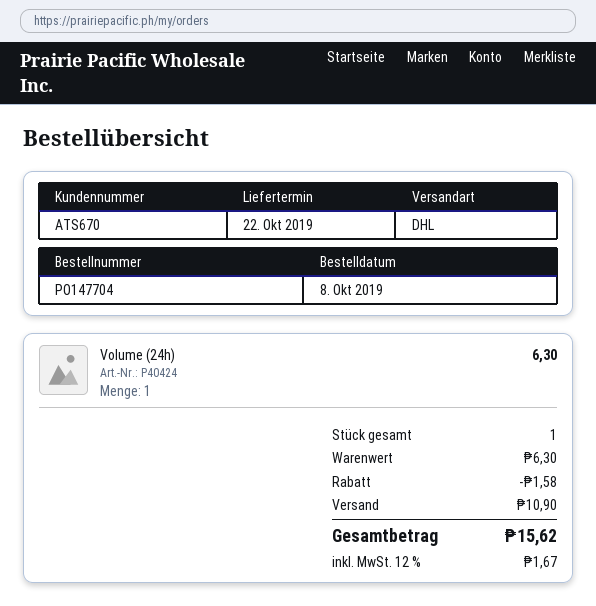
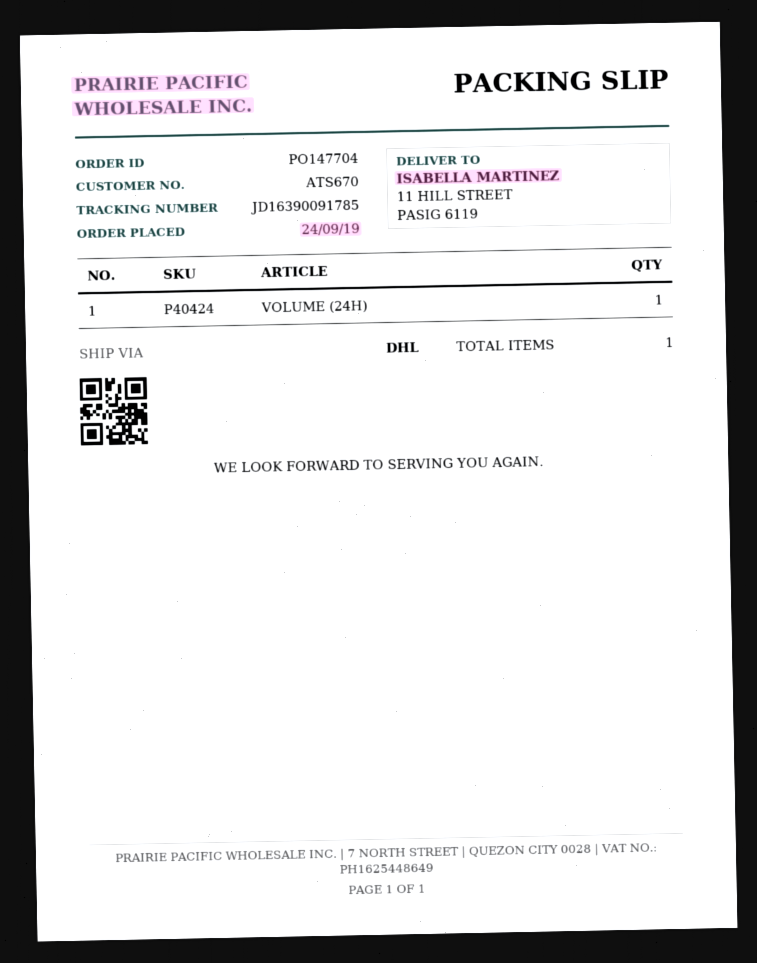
order date: 2019-10-08 -> 2019-09-24

